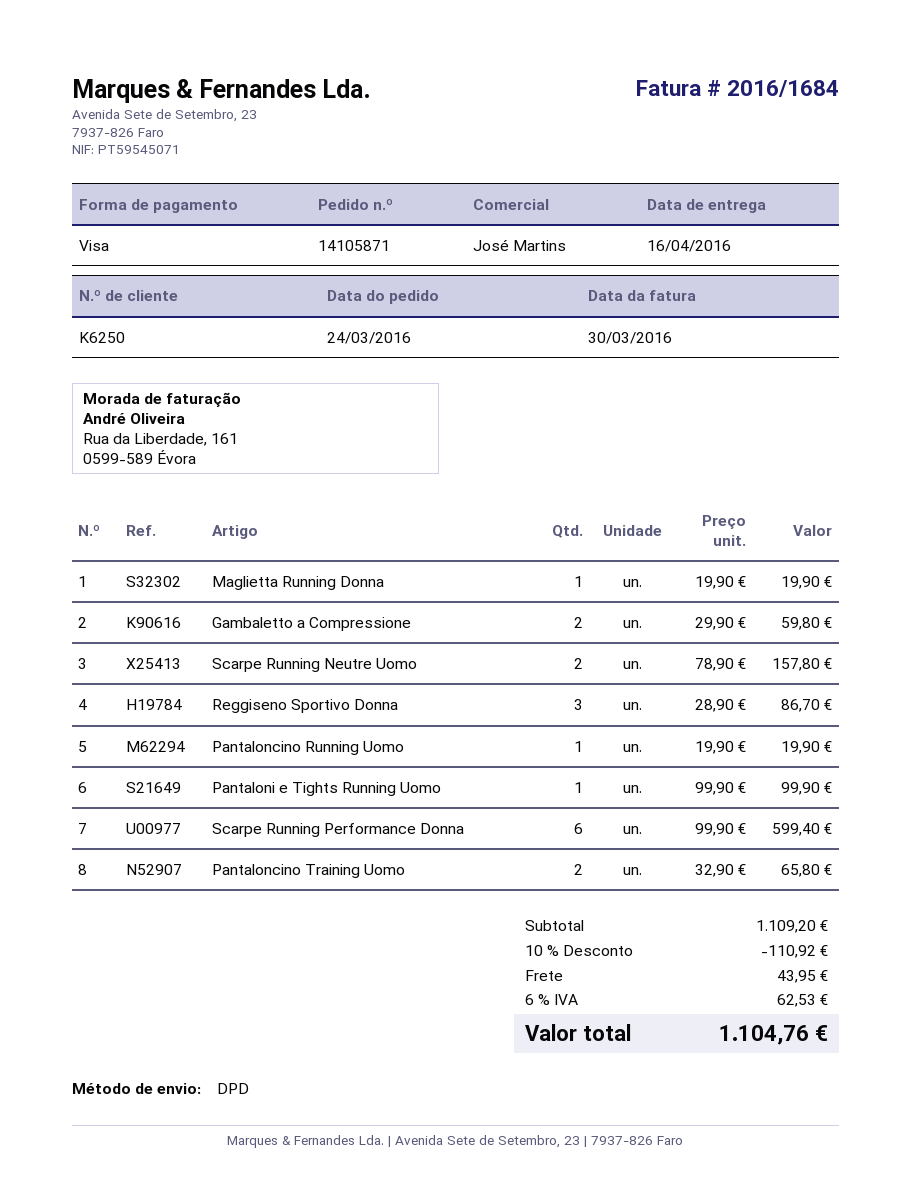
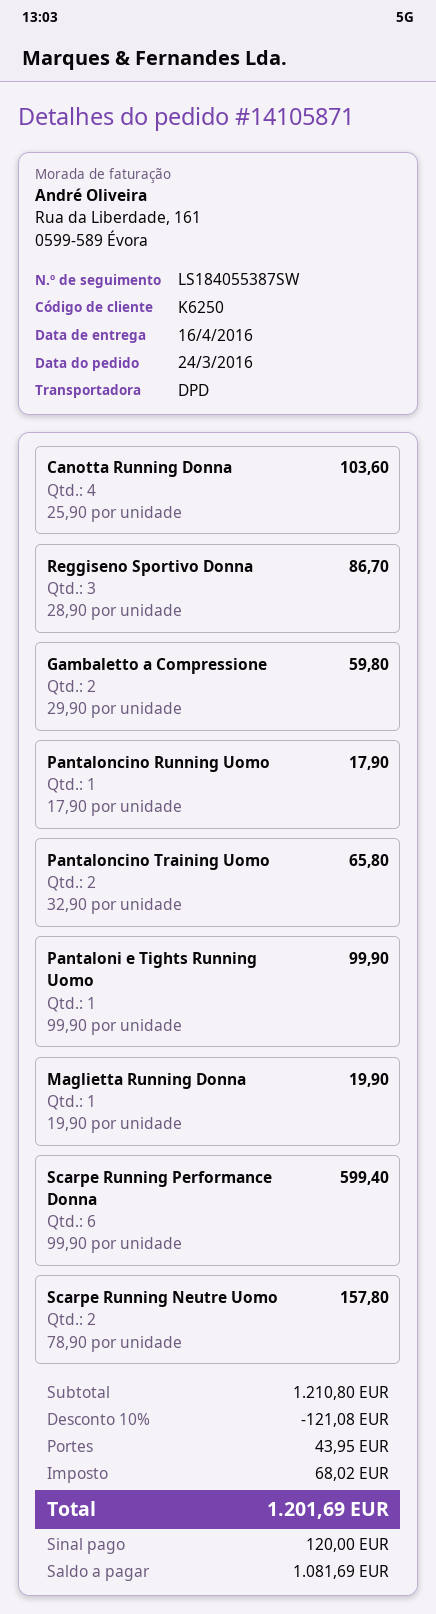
Pantaloncino Running Uomo: 1 x 19.90 = 19.90 -> 1 x 17.90 = 17.90
Canotta Running Donna: none -> 4 x 25.90 = 103.60
subtotal: 1109.20 -> 1210.80
discount: 10% = 110.92 -> 10% = 121.08
tax: 62.53 -> 68.02
total: 1104.76 -> 1201.69

